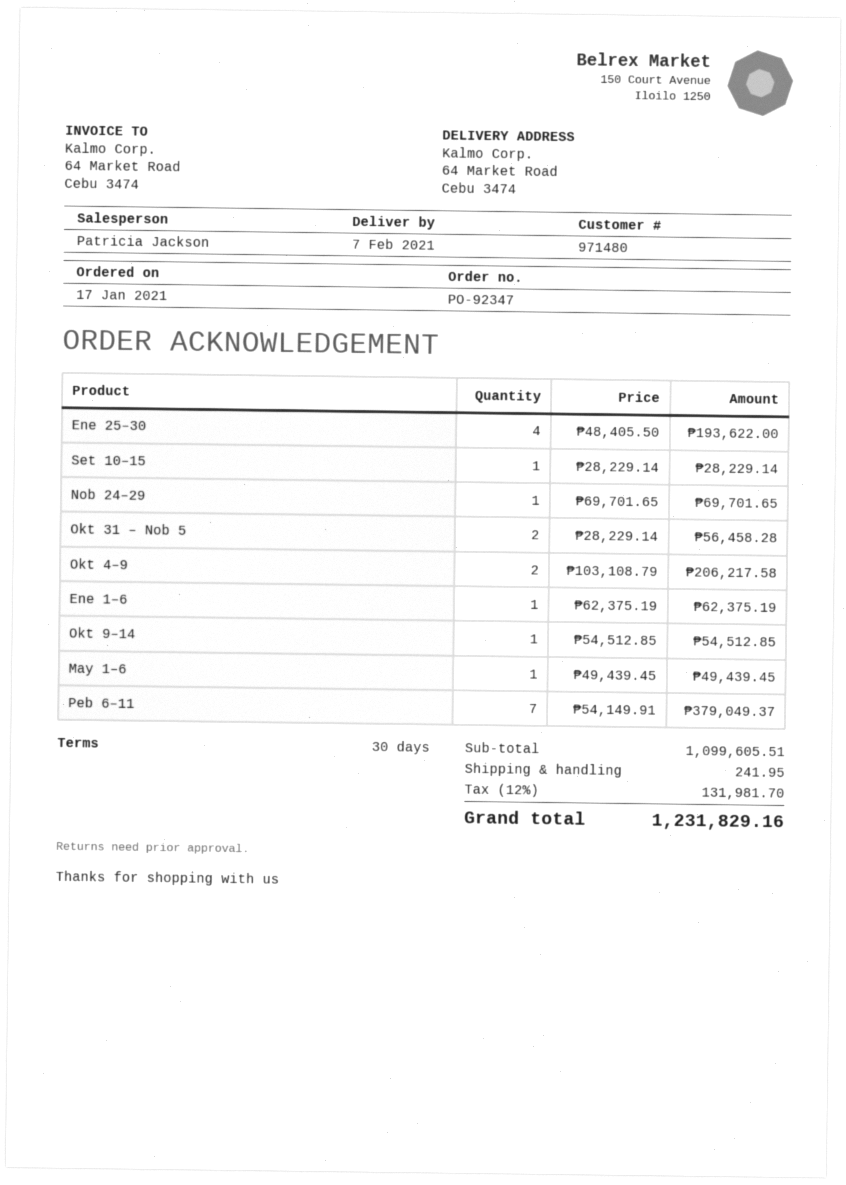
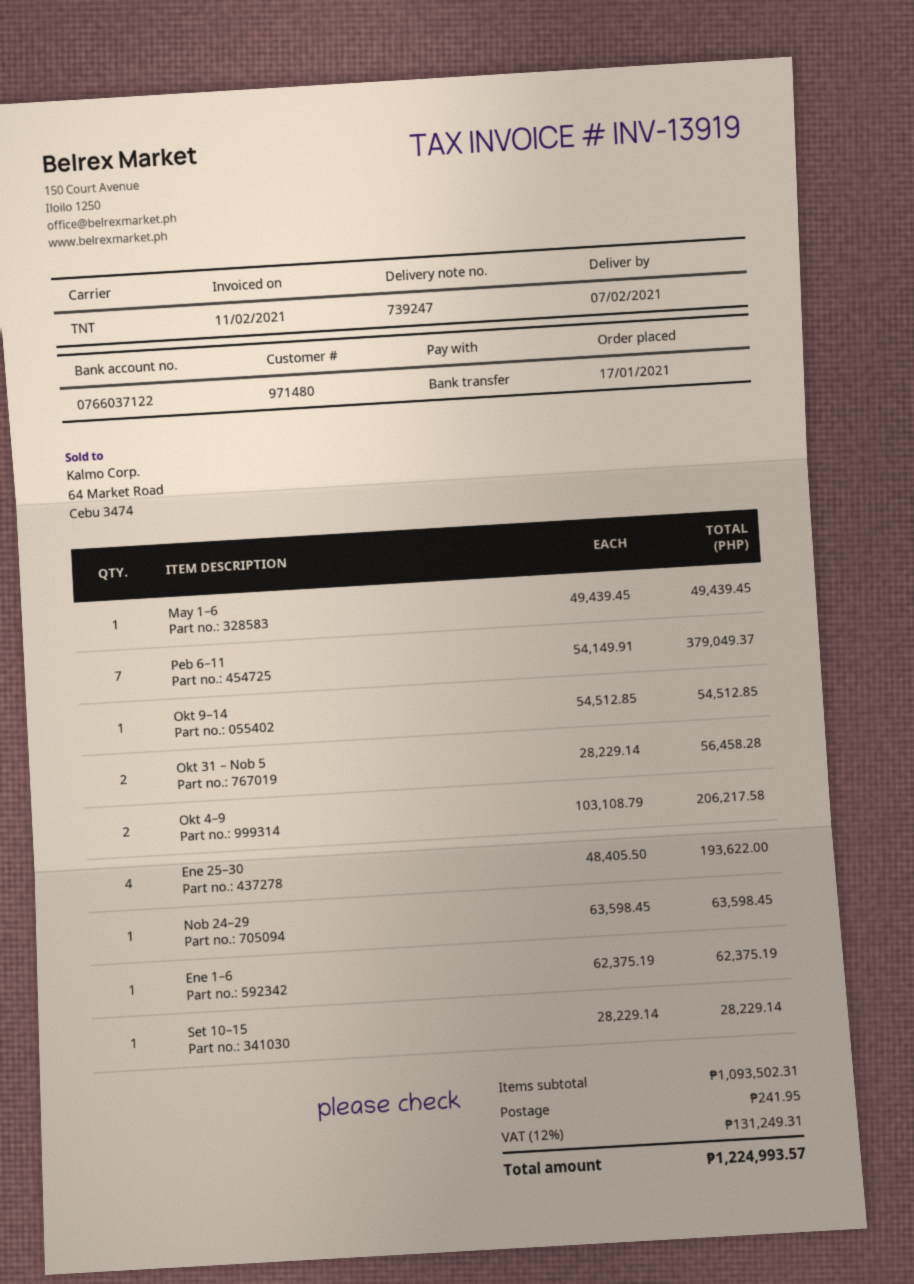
Nob 24–29: 1 x 69701.65 = 69701.65 -> 1 x 63598.45 = 63598.45
subtotal: 1099605.51 -> 1093502.31
tax: 12% = 131981.70 -> 12% = 131249.31
total: 1231829.16 -> 1224993.57

